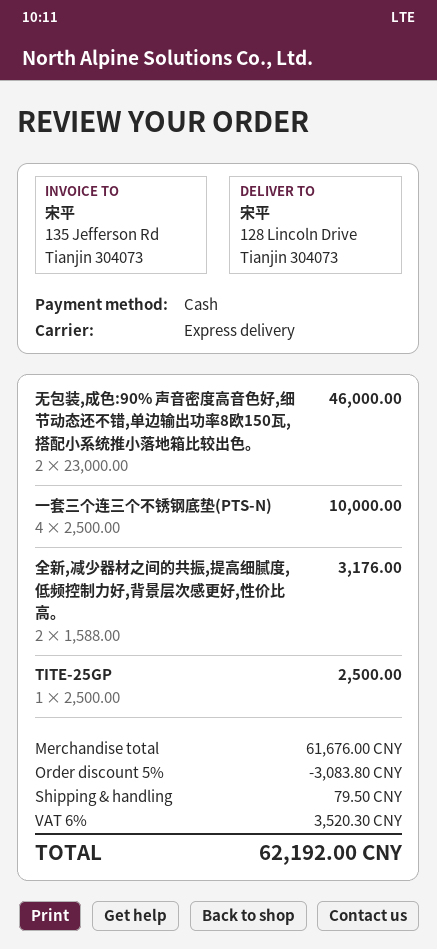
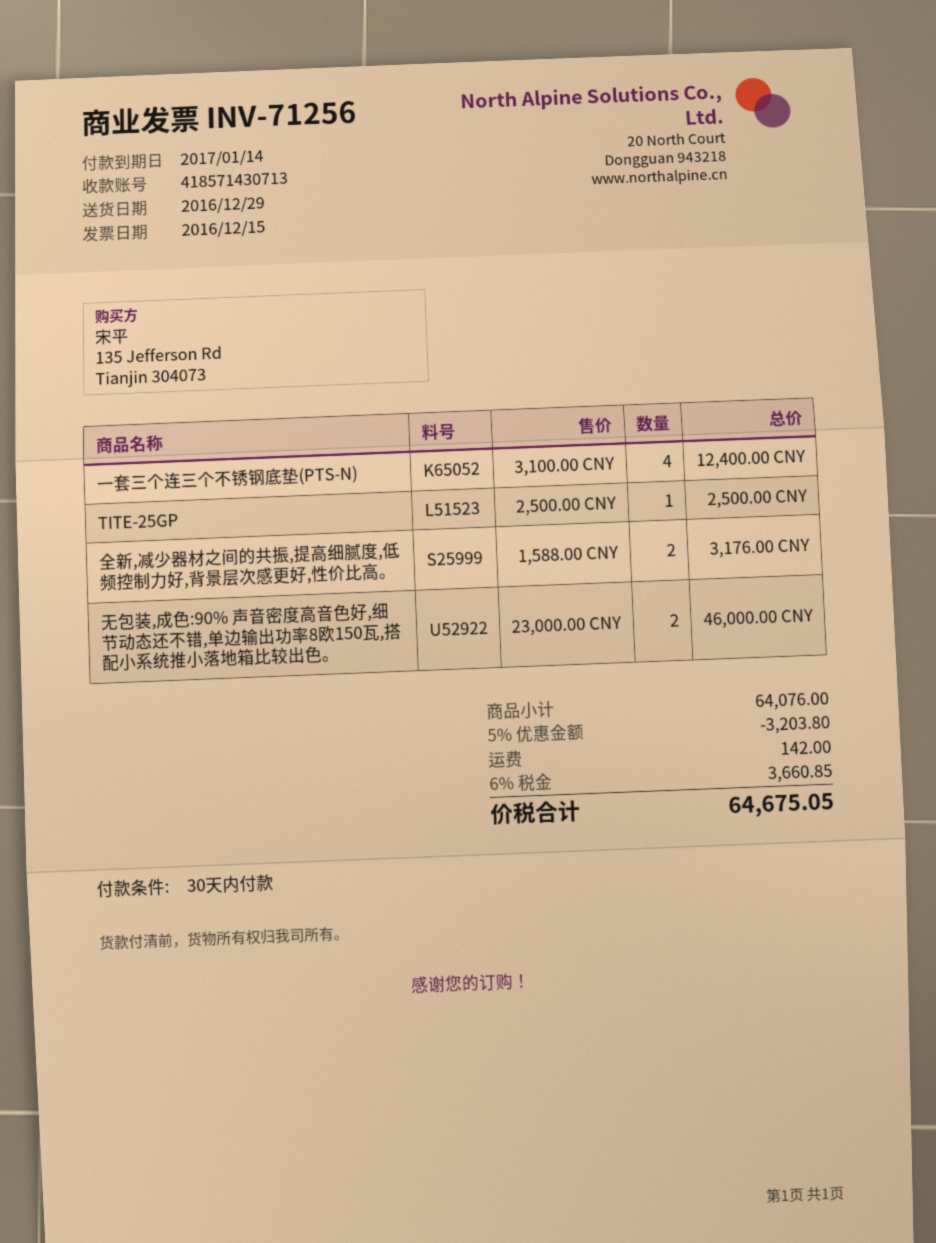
一套三个连三个不锈钢底垫(PTS-N): 4 x 2500.00 = 10000.00 -> 4 x 3100.00 = 12400.00
subtotal: 61676.00 -> 64076.00
discount: 5% = 3083.80 -> 5% = 3203.80
shipping: 79.50 -> 142.00
tax: 6% = 3520.30 -> 6% = 3660.85
total: 62192.00 -> 64675.05

